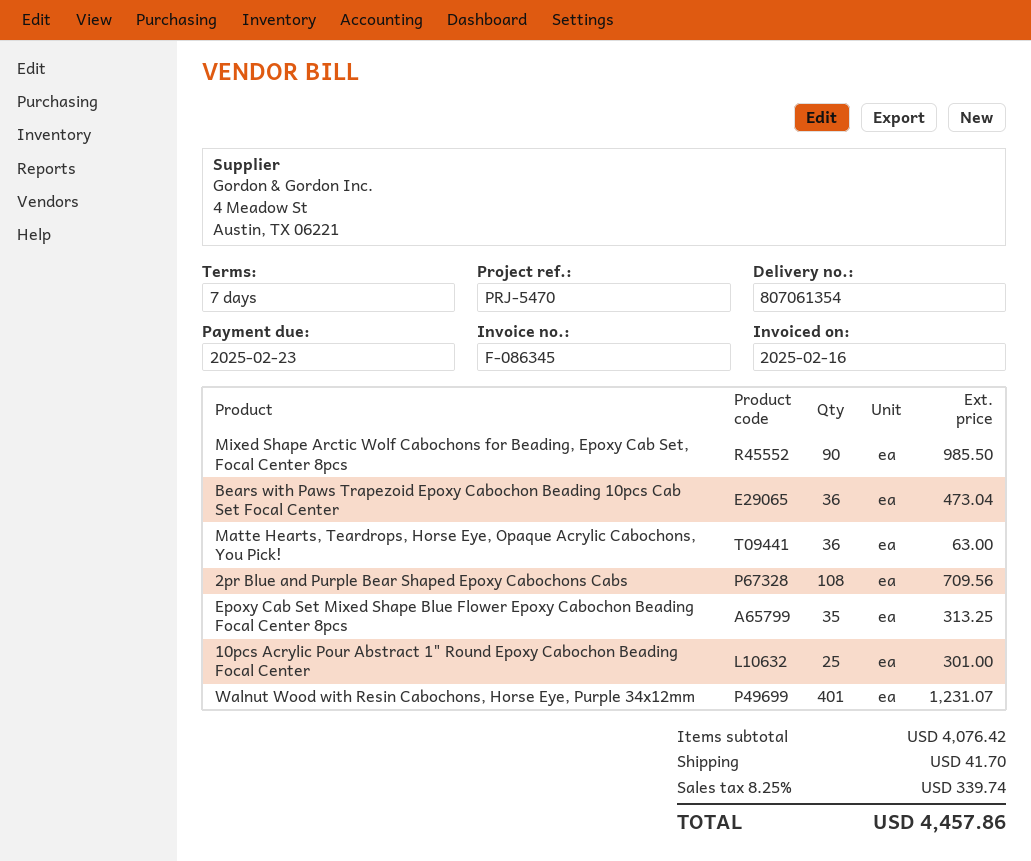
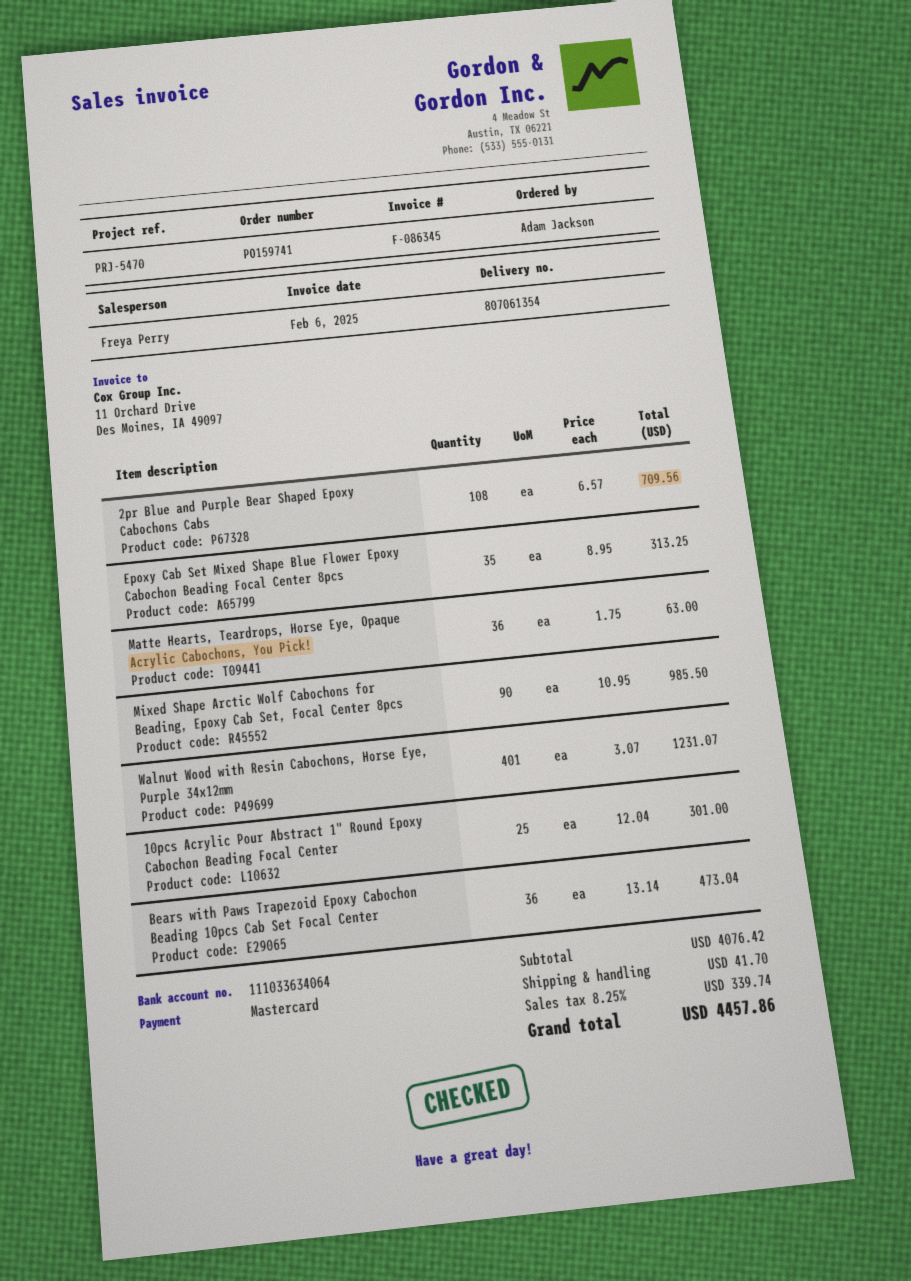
invoice date: 2025-02-16 -> 2025-02-06

